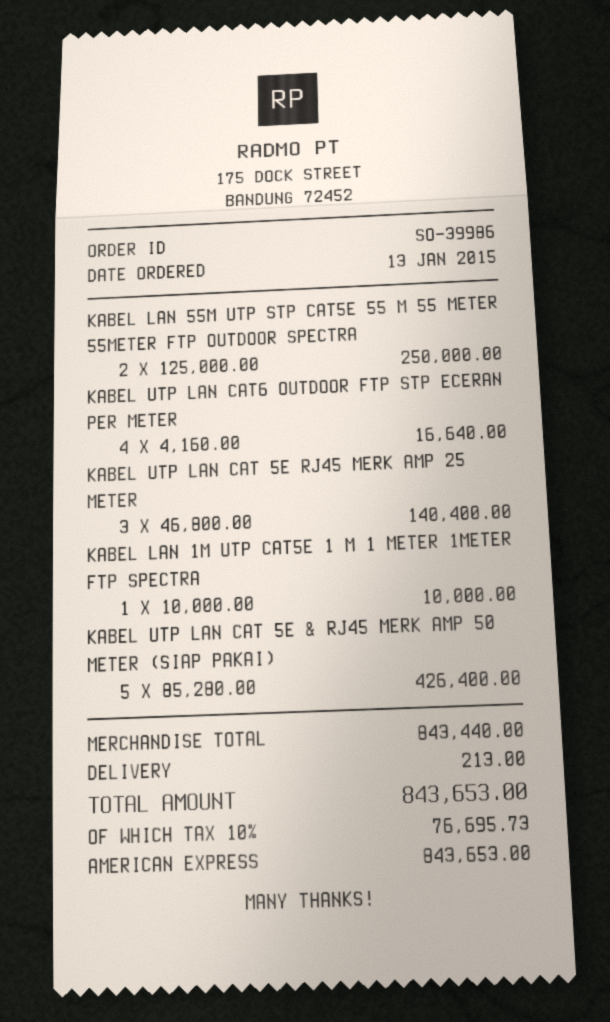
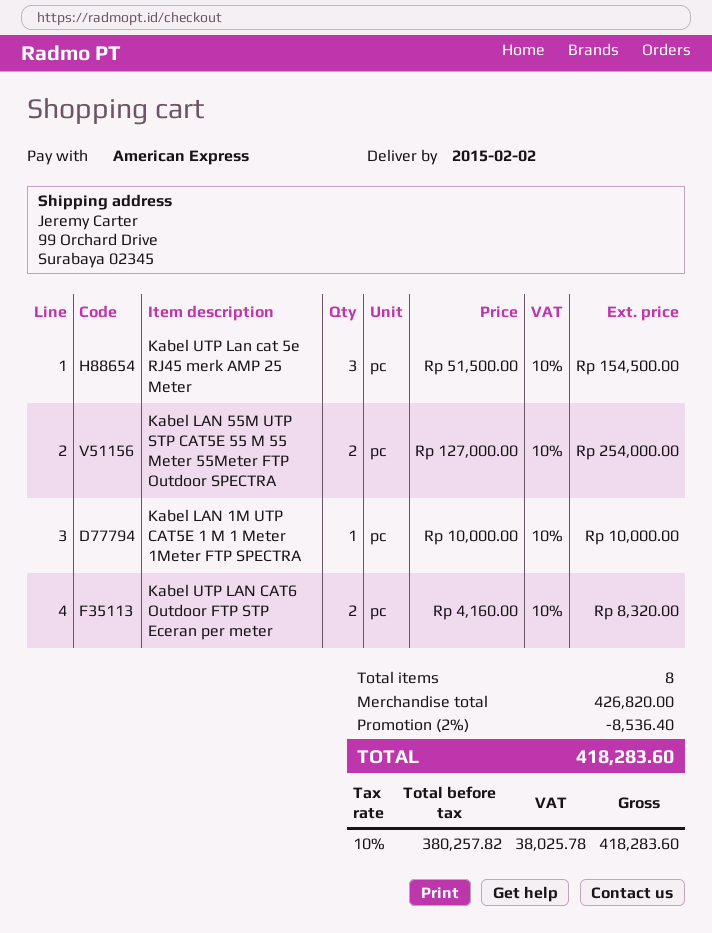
KABEL LAN 55M UTP STP CAT5E 55 M 55 METER 55METER FTP OUTDOOR SPECTRA: 2 x 125000.00 = 250000.00 -> 2 x 127000.00 = 254000.00
KABEL UTP LAN CAT6 OUTDOOR FTP STP ECERAN PER METER: 4 x 4160.00 = 16640.00 -> 2 x 4160.00 = 8320.00
KABEL UTP LAN CAT 5E RJ45 MERK AMP 25 METER: 3 x 46800.00 = 140400.00 -> 3 x 51500.00 = 154500.00
KABEL UTP LAN CAT 5E & RJ45 MERK AMP 50 METER (SIAP PAKAI): 5 x 85280.00 = 426400.00 -> none
subtotal: 843440.00 -> 426820.00
discount: none -> 2% = 8536.40
shipping: 213.00 -> none
tax: 10% = 76695.73 -> 10% = 38025.78
total: 843653.00 -> 418283.60

